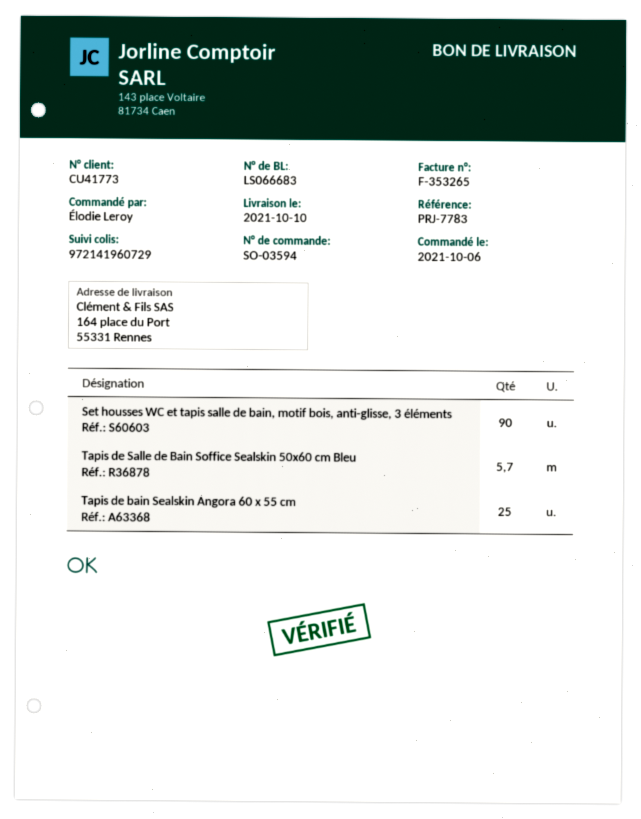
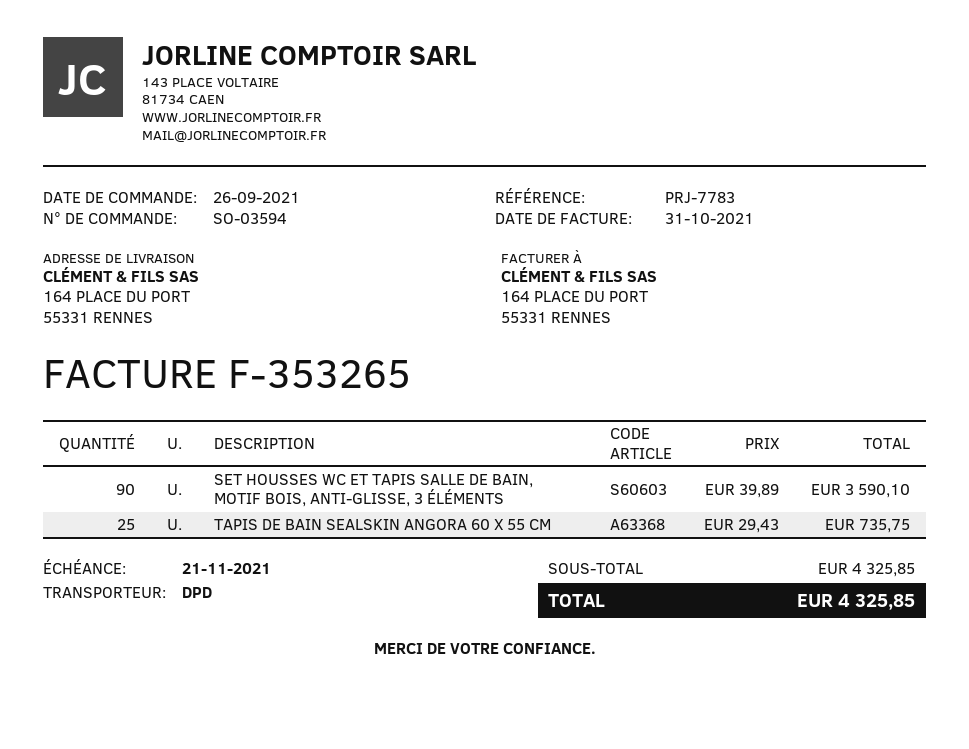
order date: 2021-10-06 -> 2021-09-26
Tapis de Salle de Bain Soffice Sealskin 50x60 cm Bleu: 5.7 -> none

